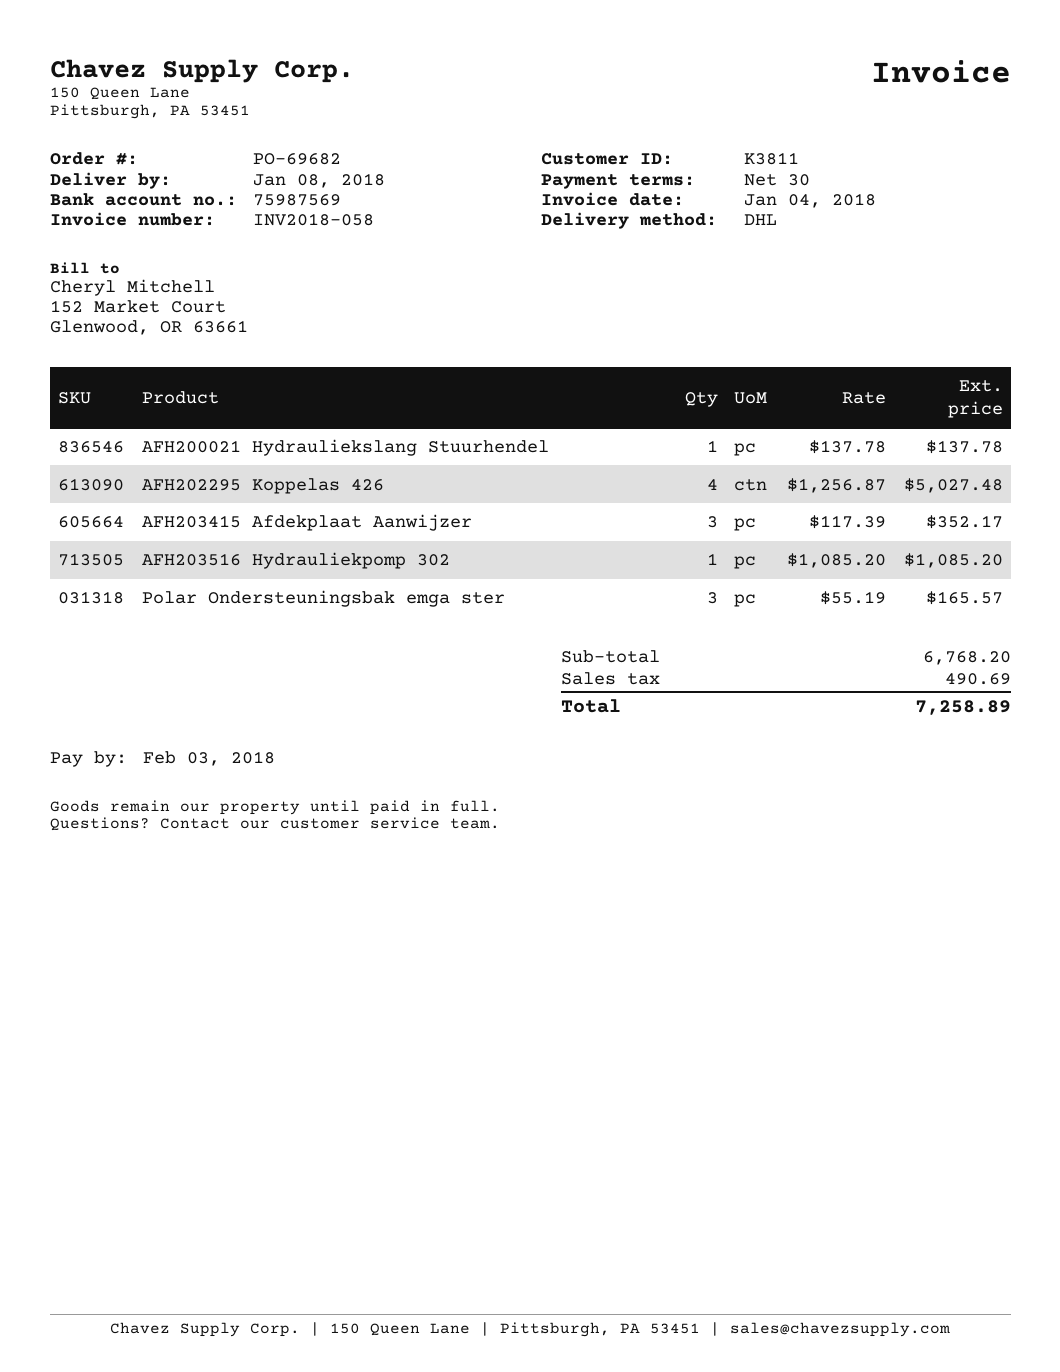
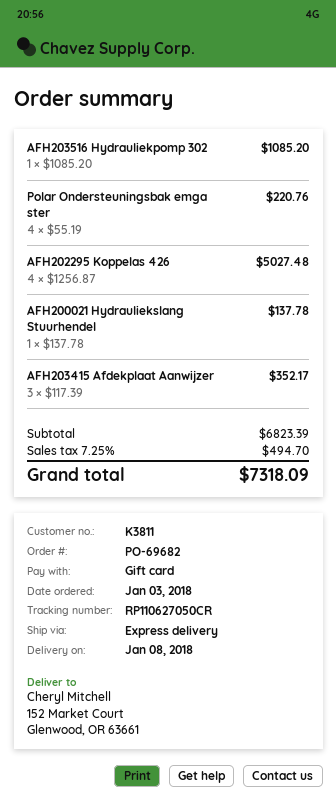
shipping method: DHL -> express
Polar Ondersteuningsbak emga ster: 3 x 55.19 = 165.57 -> 4 x 55.19 = 220.76
subtotal: 6768.20 -> 6823.39
tax: 490.69 -> 494.70
total: 7258.89 -> 7318.09

